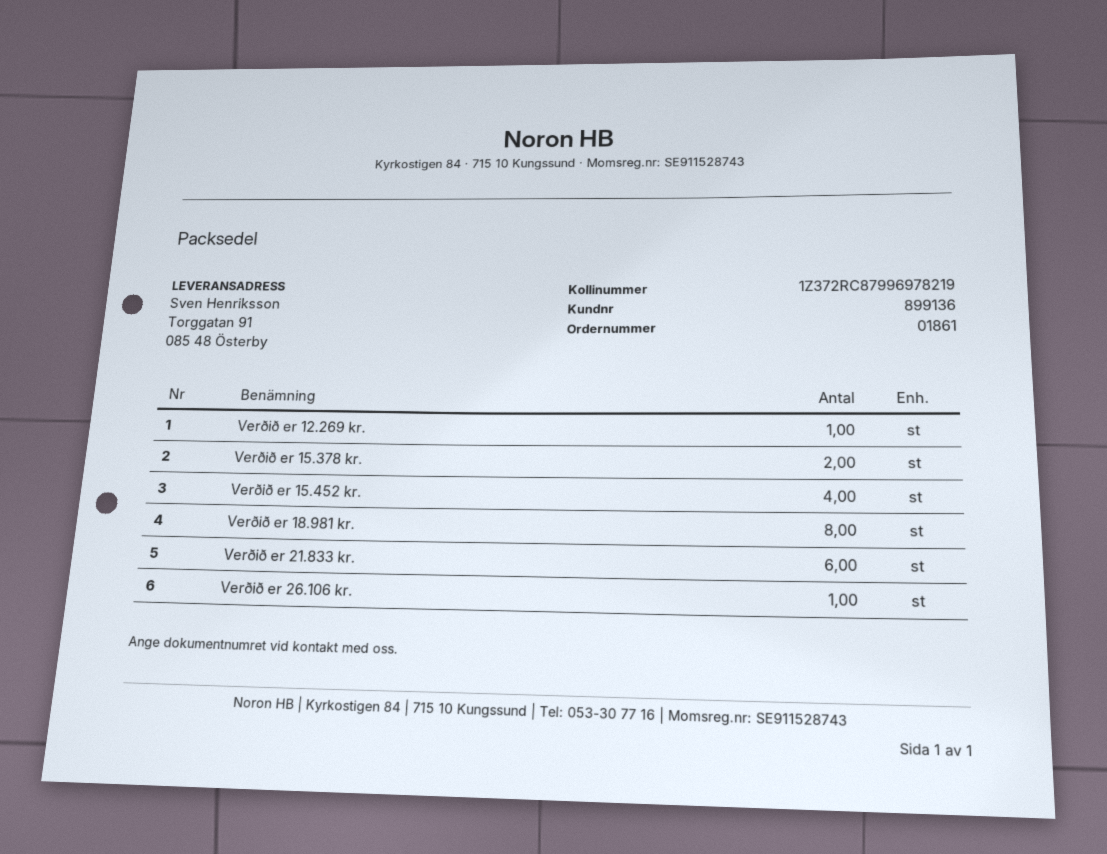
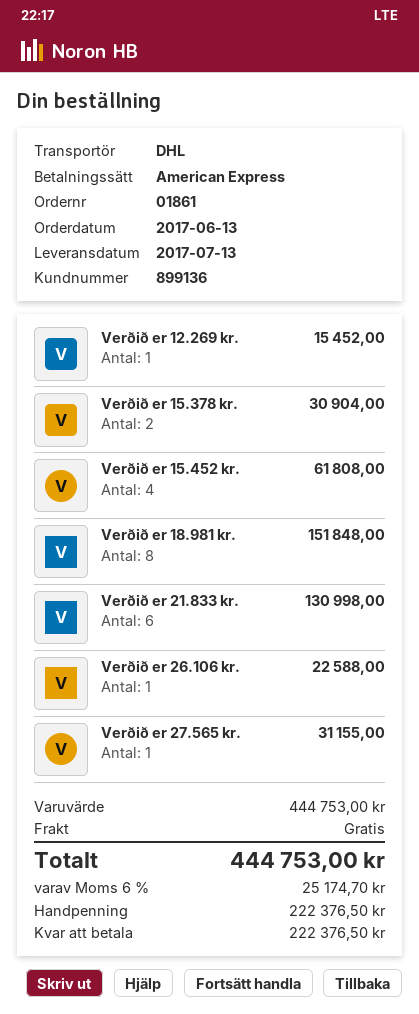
Verðið er 27.565 kr.: none -> 1

